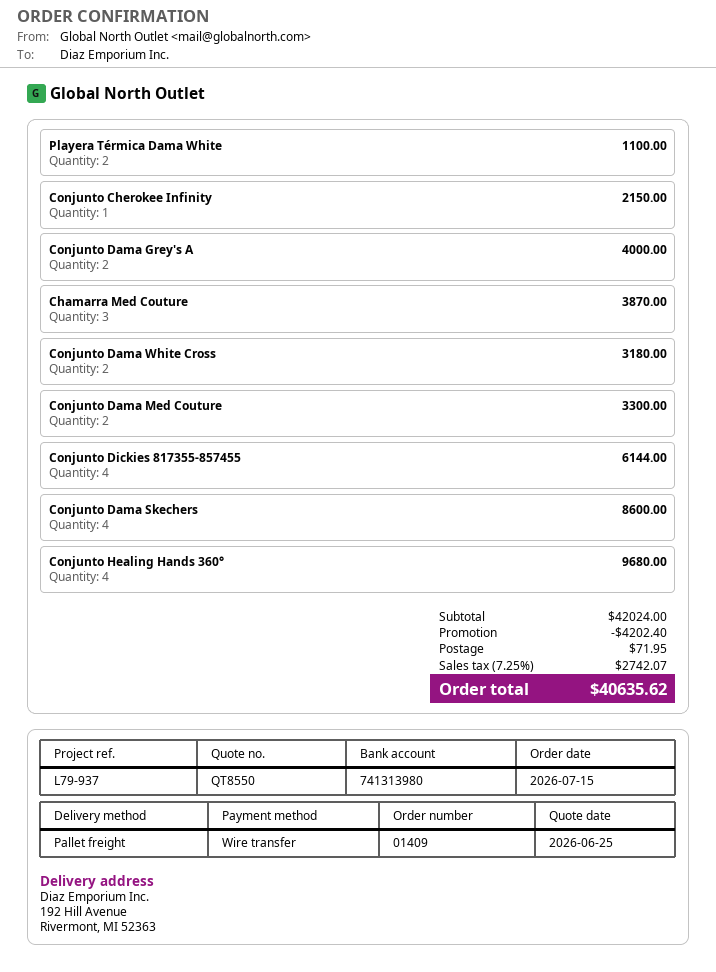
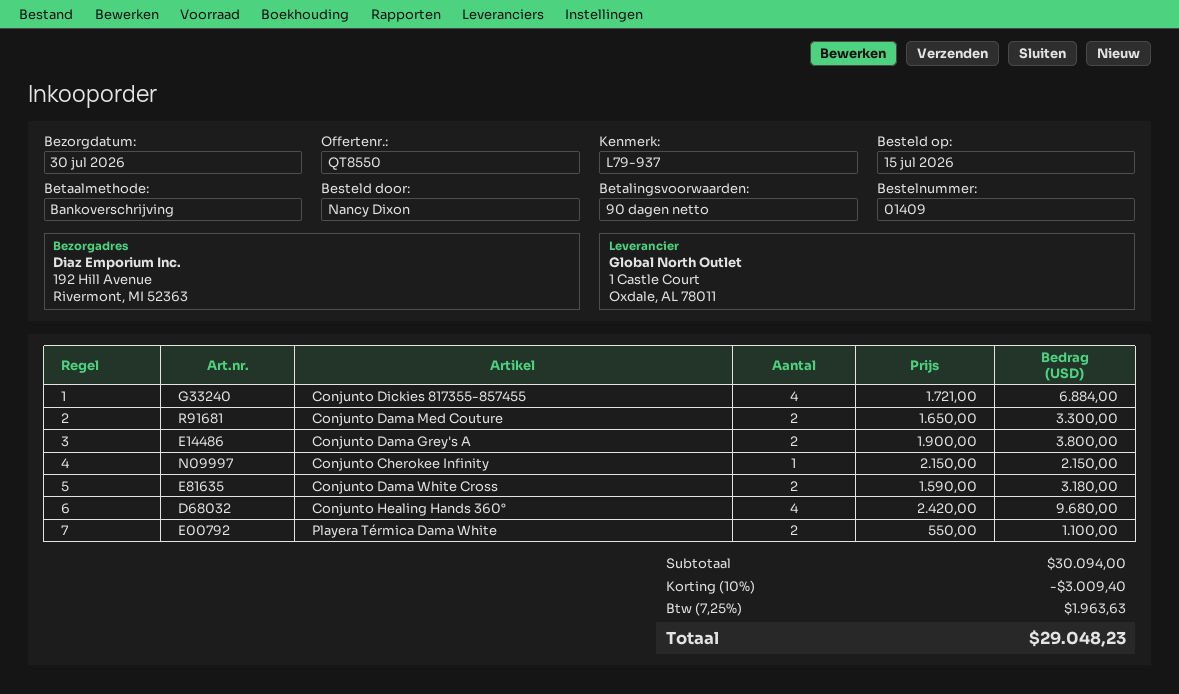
Conjunto Dama Grey's A: 2 for 4000.00 -> 2 for 3800.00
Chamarra Med Couture: 3 for 3870.00 -> none
Conjunto Dickies 817355-857455: 4 for 6144.00 -> 4 for 6884.00
Conjunto Dama Skechers: 4 for 8600.00 -> none
subtotal: 42024.00 -> 30094.00
discount: 4202.40 -> 3009.40
shipping: 71.95 -> none
tax: 7.25% = 2742.07 -> 7.25% = 1963.63
total: 40635.62 -> 29048.23

